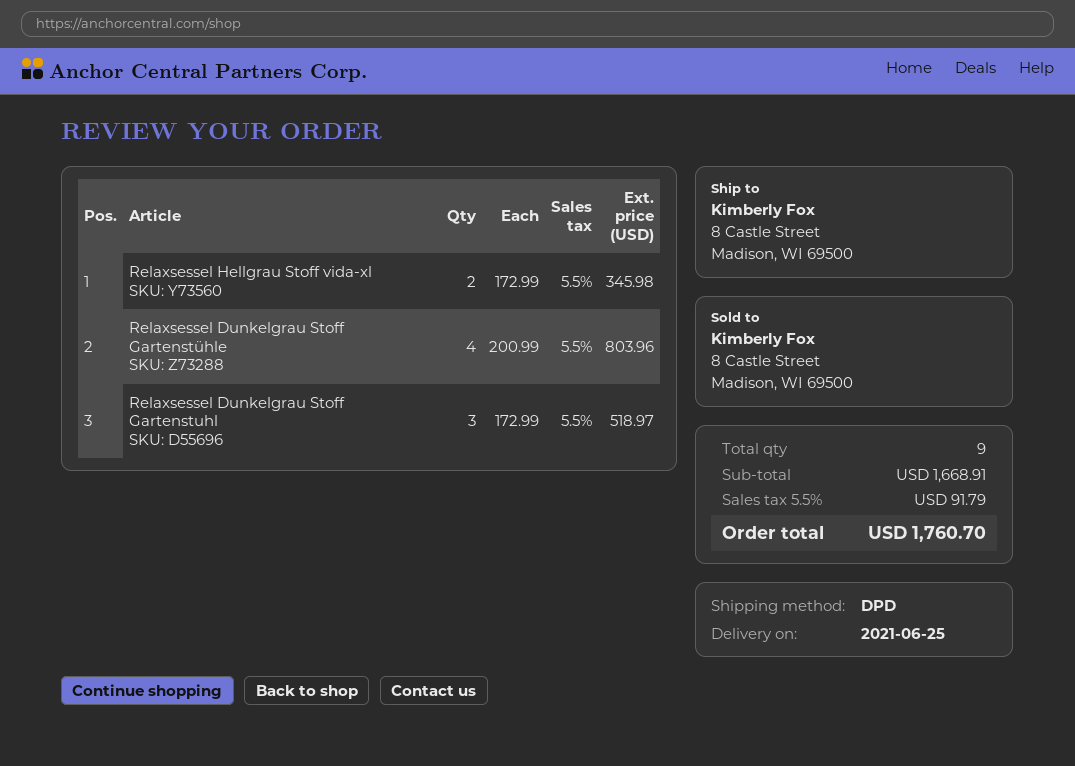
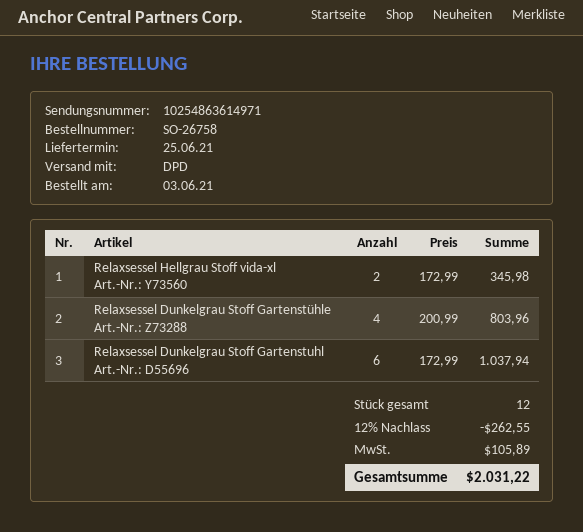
Relaxsessel Dunkelgrau Stoff Gartenstuhl: 3 x 172.99 = 518.97 -> 6 x 172.99 = 1037.94
total quantity: 9 -> 12
discount: none -> 12% = 262.55
tax: 91.79 -> 105.89
total: 1760.70 -> 2031.22

